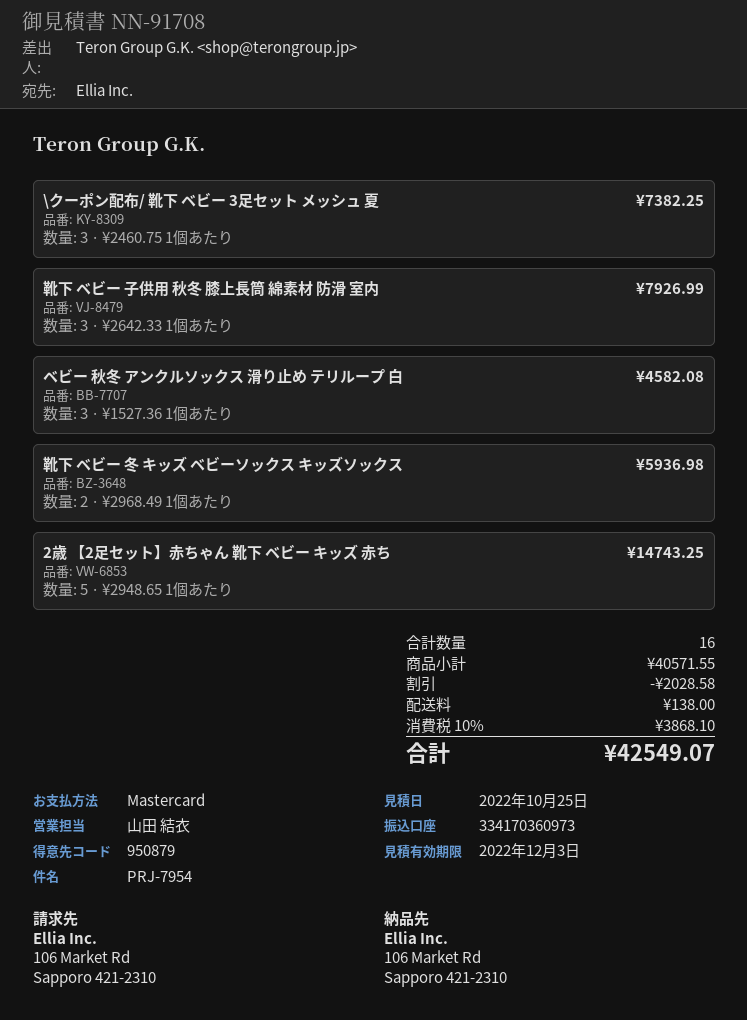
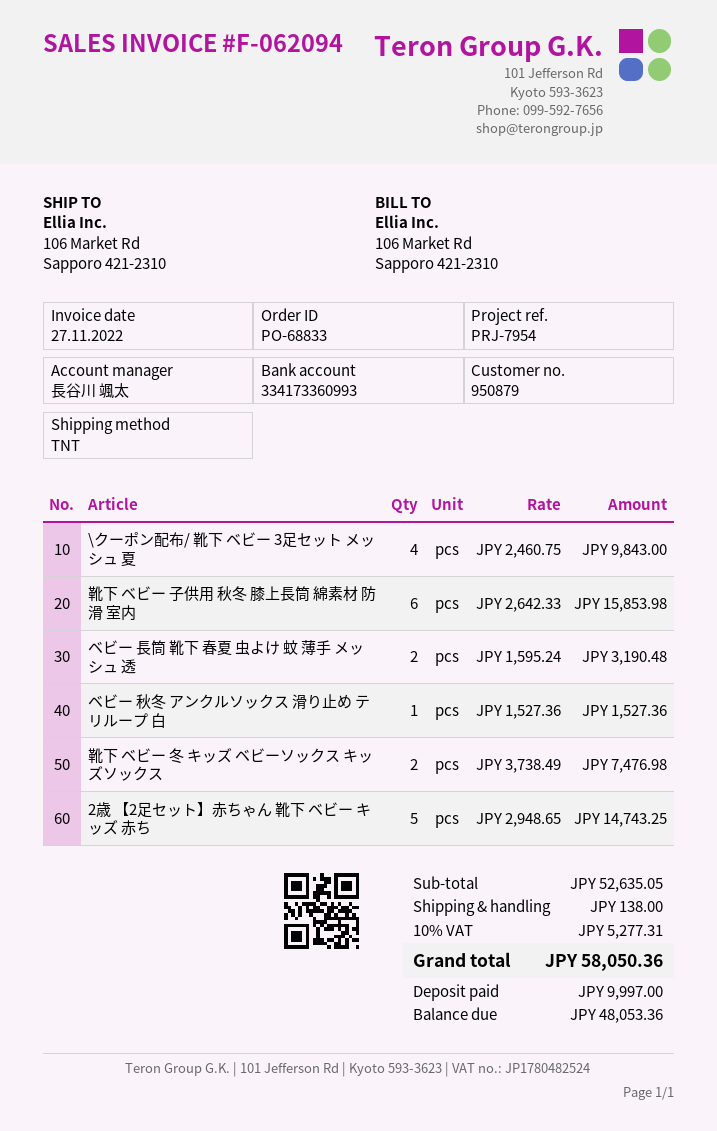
sales rep: 山田 結衣 -> 長谷川 颯太
bank account: 334170360973 -> 334173360993
\クーポン配布/ 靴下 ベビー 3足セット メッシュ 夏: 3 x 2460.75 = 7382.25 -> 4 x 2460.75 = 9843.00
靴下 ベビー 子供用 秋冬 膝上長筒 綿素材 防滑 室内: 3 x 2642.33 = 7926.99 -> 6 x 2642.33 = 15853.98
ベビー 秋冬 アンクルソックス 滑り止め テリループ 白: 3 x 1527.36 = 4582.08 -> 1 x 1527.36 = 1527.36
靴下 ベビー 冬 キッズ ベビーソックス キッズソックス: 2 x 2968.49 = 5936.98 -> 2 x 3738.49 = 7476.98
ベビー 長筒 靴下 春夏 虫よけ 蚊 薄手 メッシュ 透: none -> 2 x 1595.24 = 3190.48
subtotal: 40571.55 -> 52635.05
discount: 2028.58 -> none
tax: 10% = 3868.10 -> 10% = 5277.31
total: 42549.07 -> 58050.36

